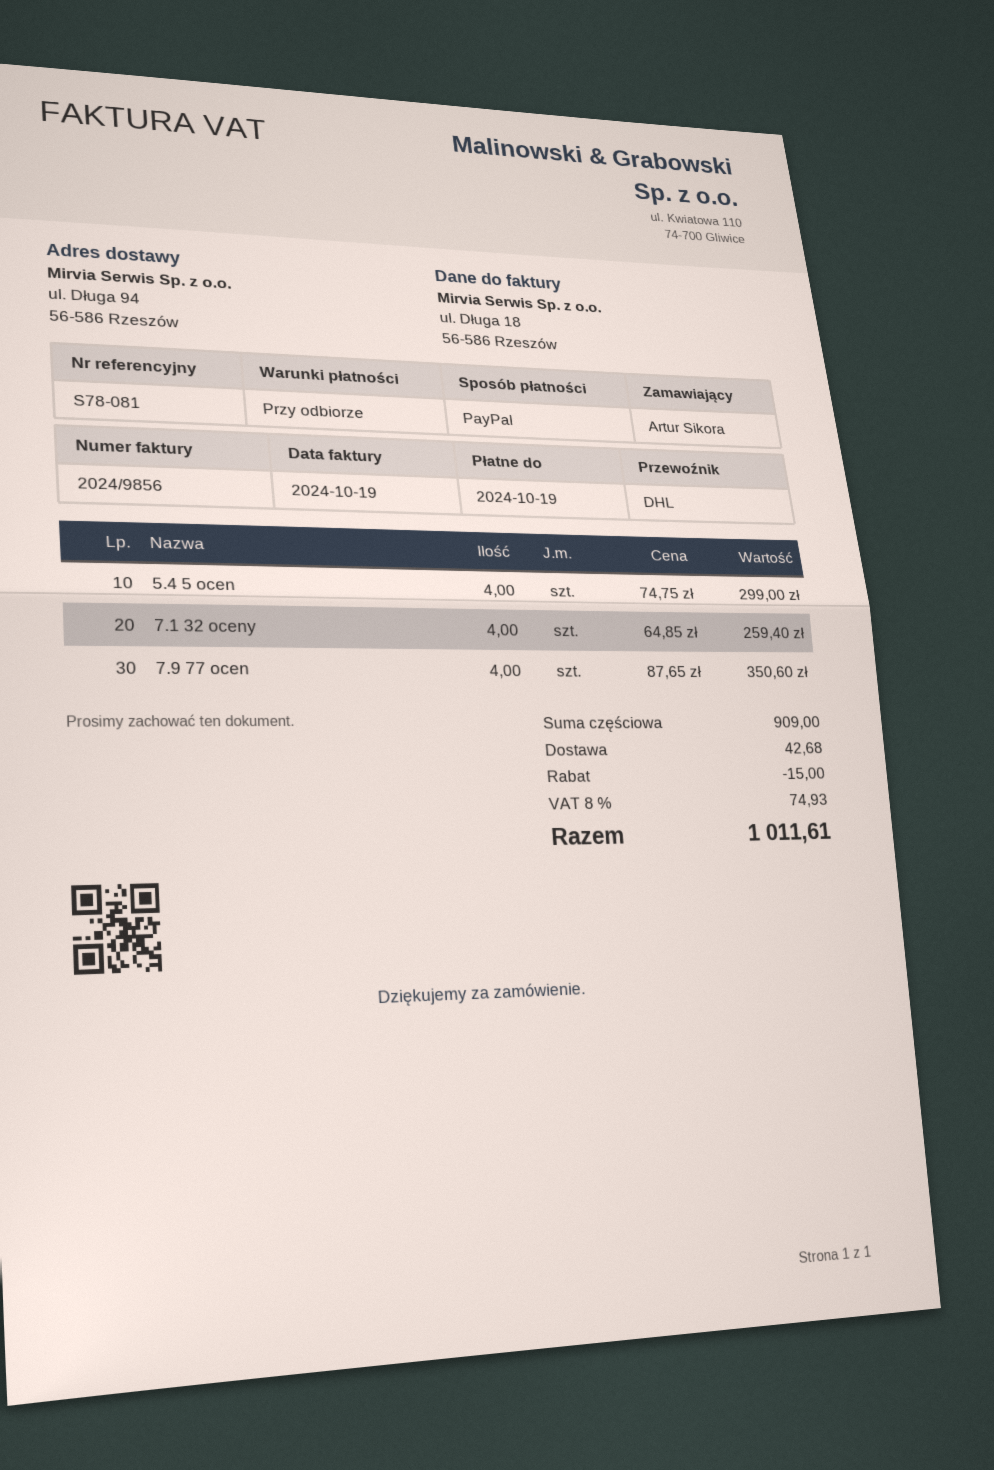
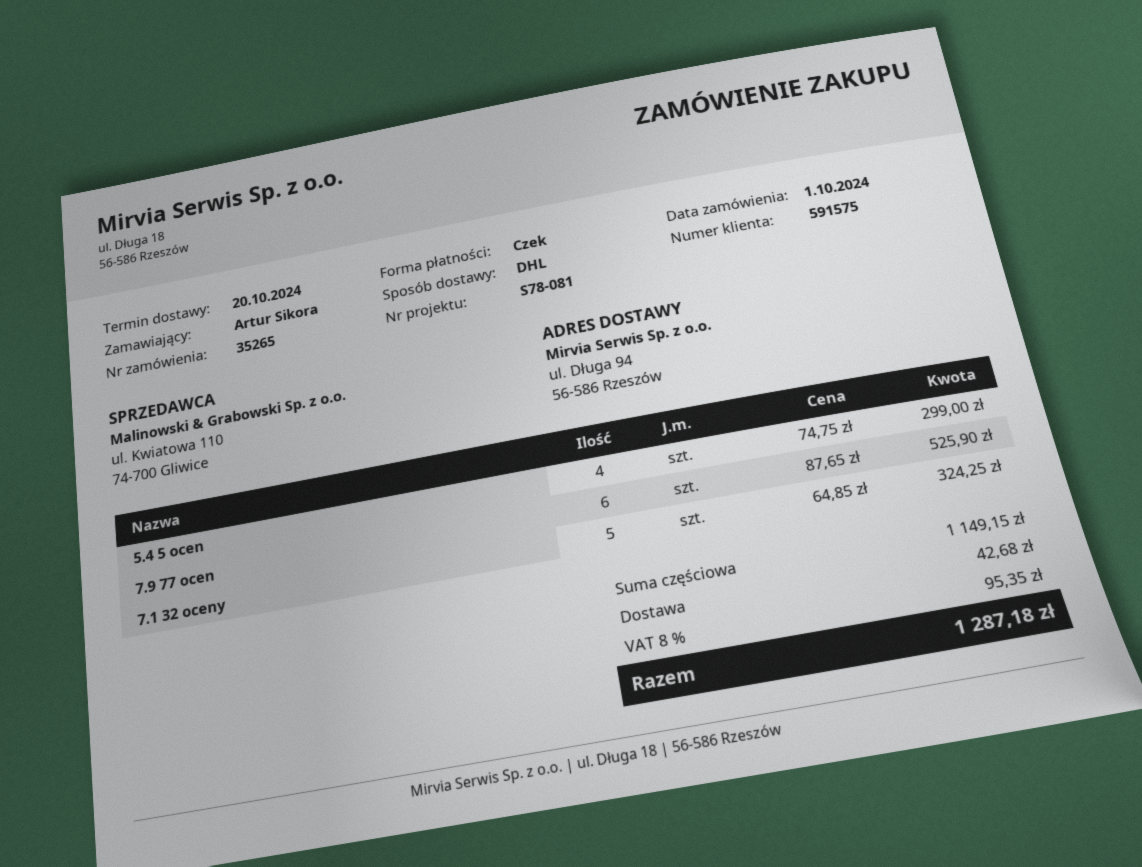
payment method: PayPal -> cheque
7.1 32 oceny: 4 x 64.85 = 259.40 -> 5 x 64.85 = 324.25
7.9 77 ocen: 4 x 87.65 = 350.60 -> 6 x 87.65 = 525.90
subtotal: 909.00 -> 1149.15
discount: 15.00 -> none
tax: 8% = 74.93 -> 8% = 95.35
total: 1011.61 -> 1287.18

